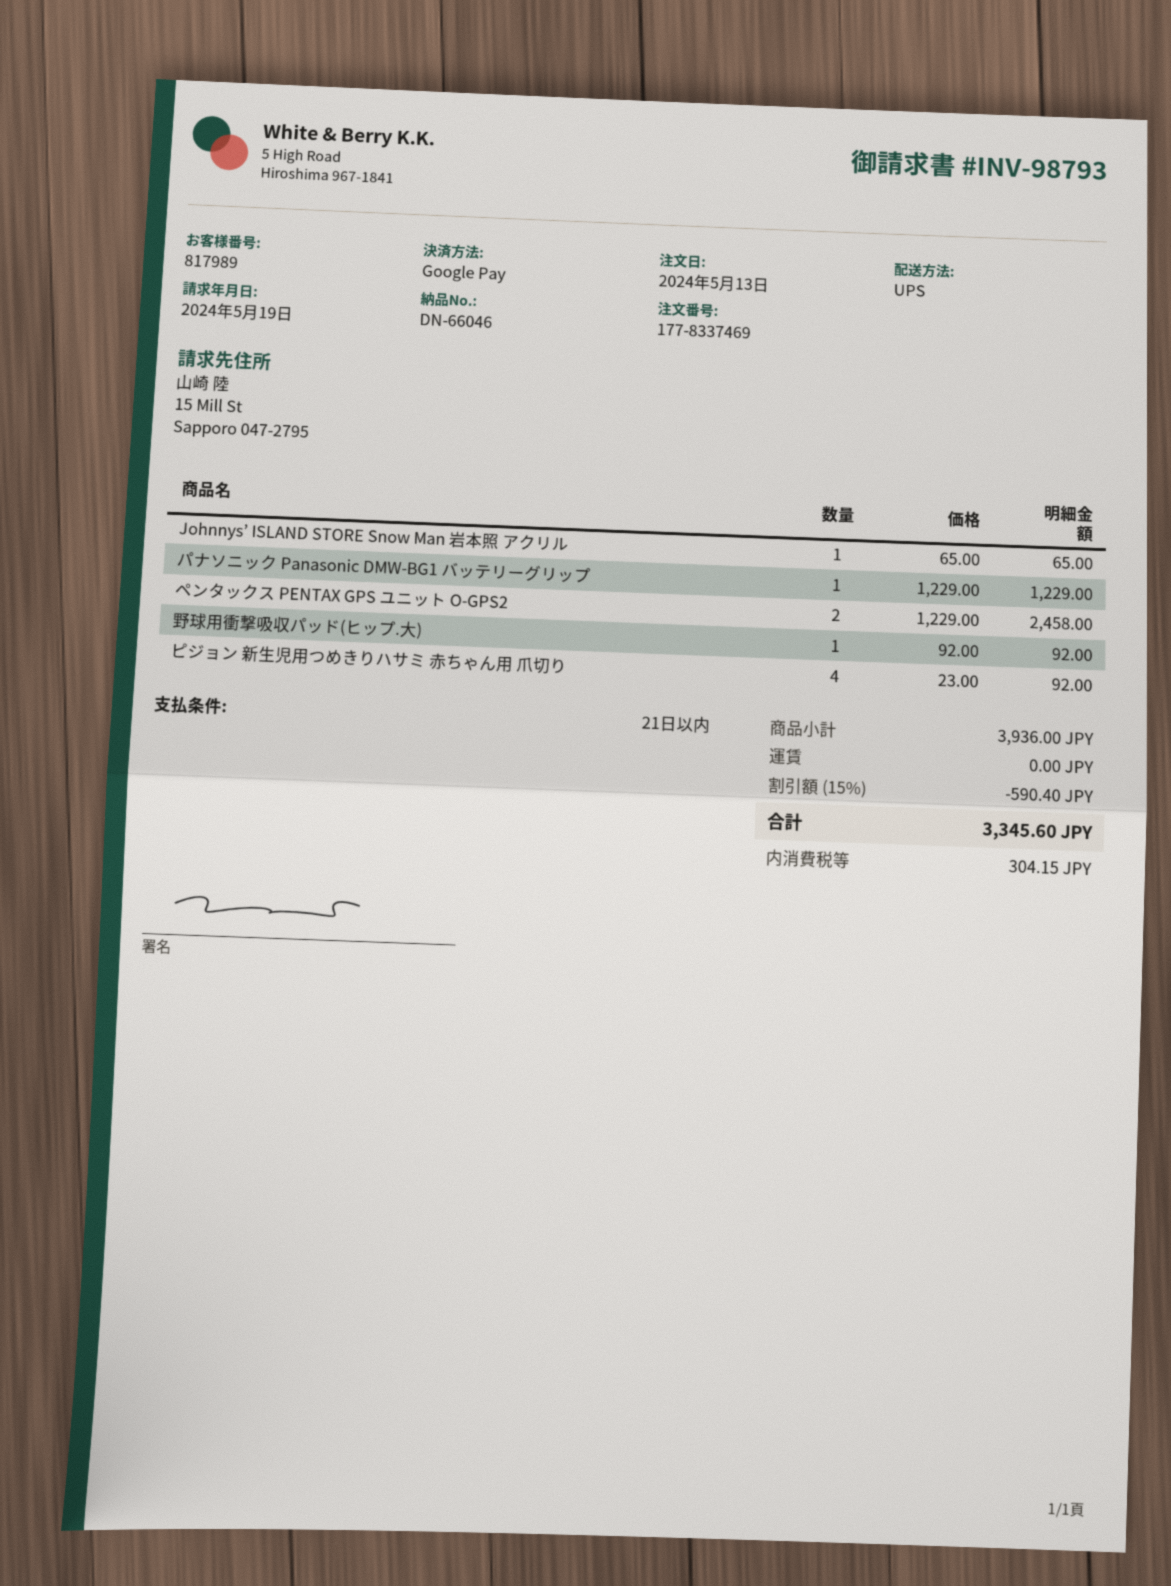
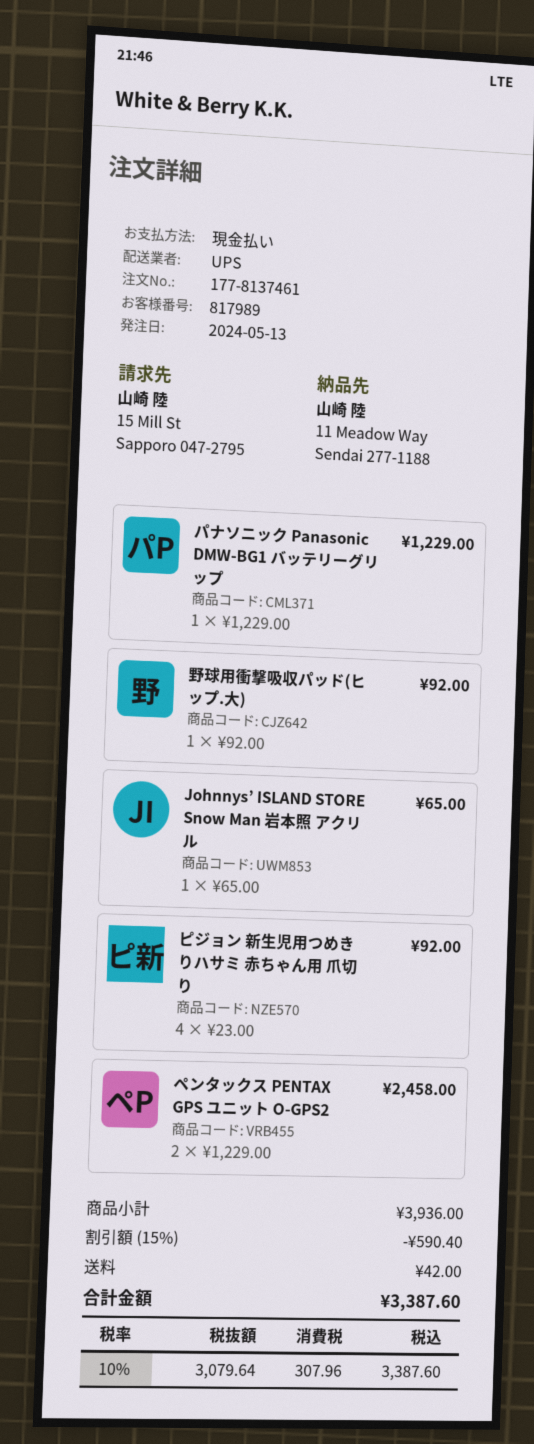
order number: 177-8337469 -> 177-8137461
payment method: Google Pay -> cash
shipping: 0.00 -> 42.00
tax: 304.15 -> 307.96
total: 3345.60 -> 3387.60

